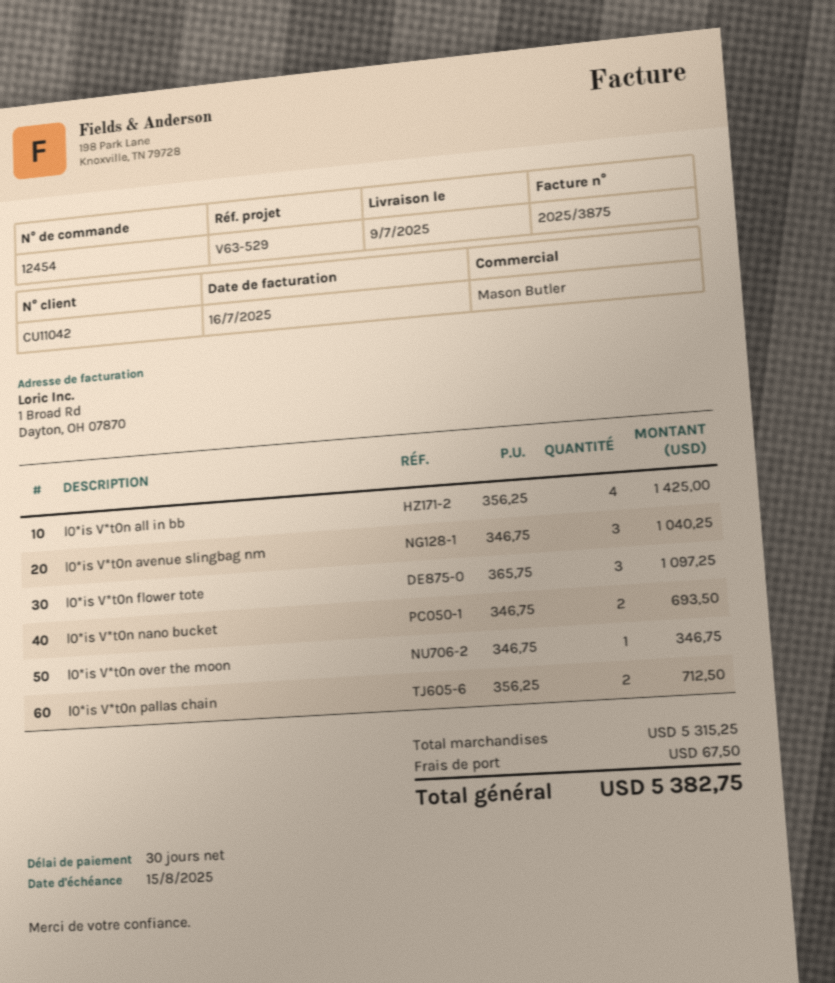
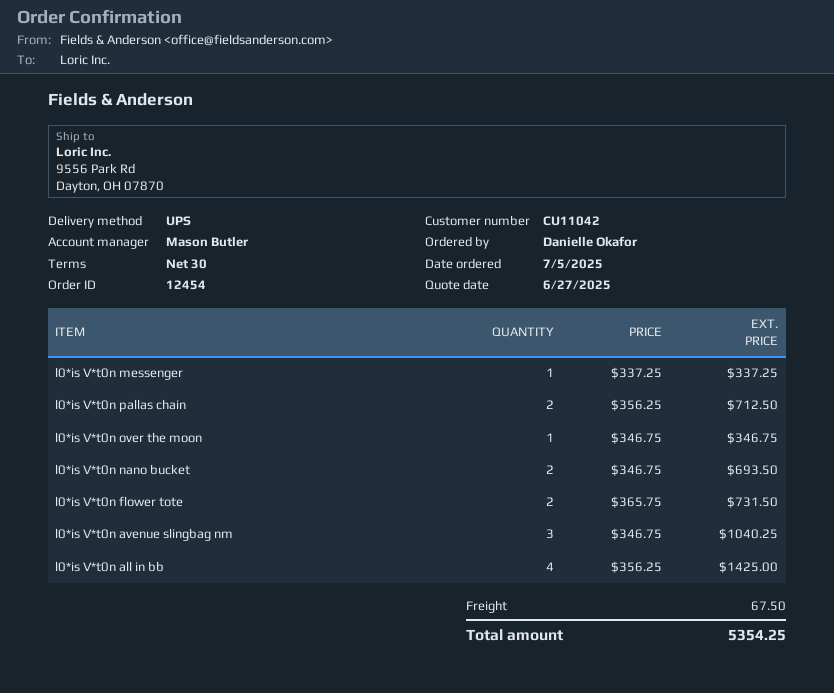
l0*is V*t0n flower tote: 3 x 365.75 = 1097.25 -> 2 x 365.75 = 731.50
l0*is V*t0n messenger: none -> 1 x 337.25 = 337.25
total: 5382.75 -> 5354.25

